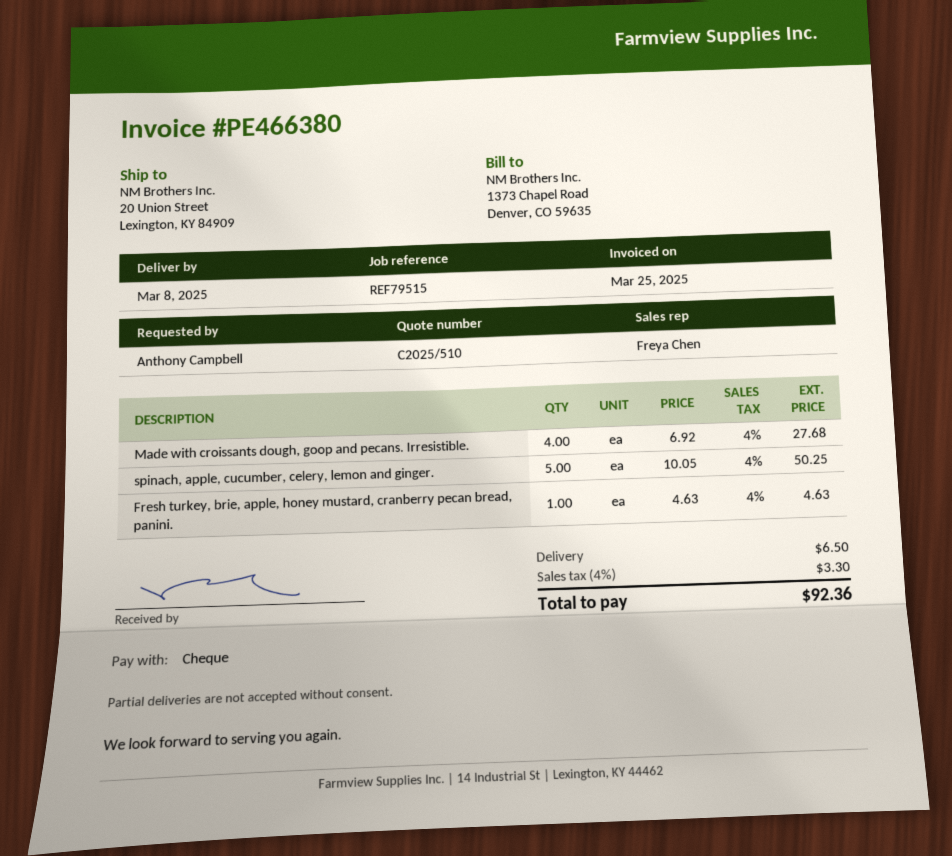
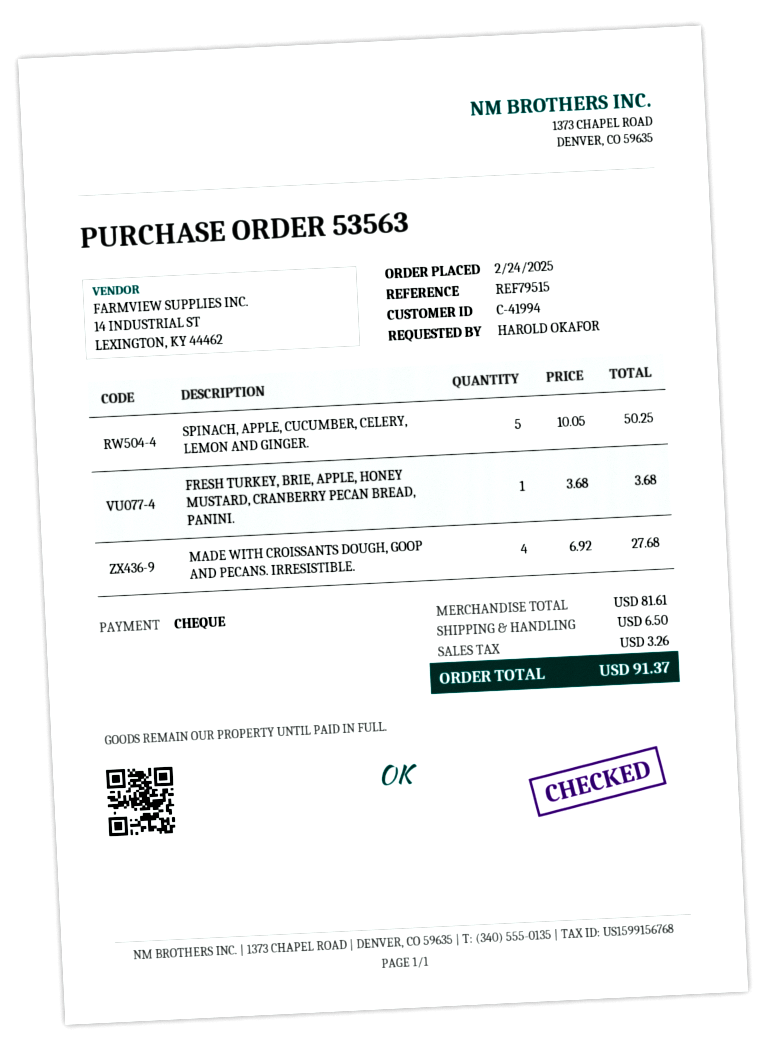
ordered by: Anthony Campbell -> HAROLD OKAFOR
Fresh turkey, brie, apple, honey mustard, cranberry pecan bread, panini.: 1 x 4.63 = 4.63 -> 1 x 3.68 = 3.68
tax: 3.30 -> 3.26
total: 92.36 -> 91.37

